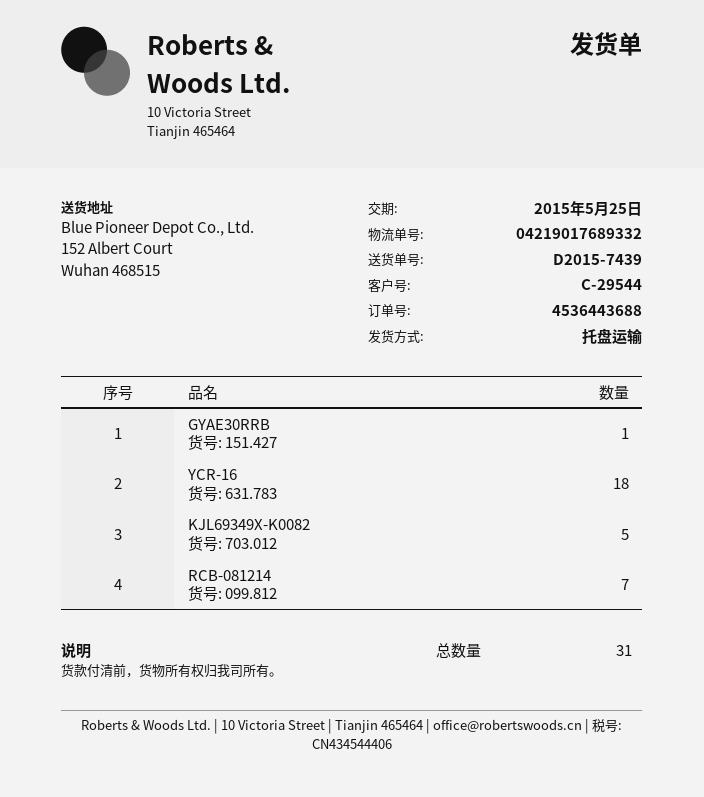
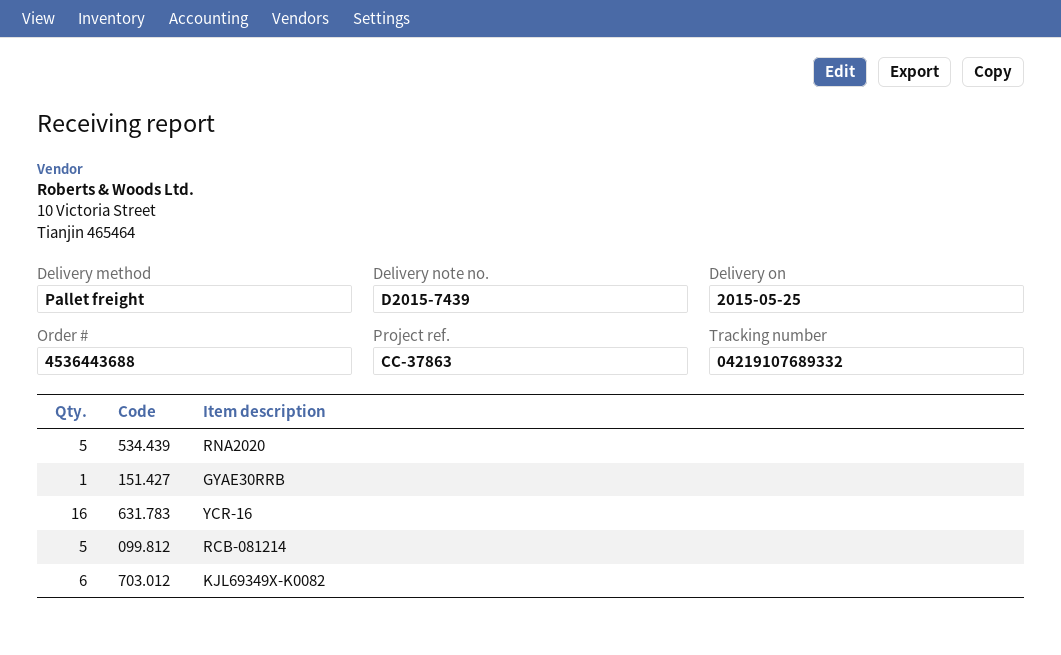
tracking number: 04219017689332 -> 04219107689332
YCR-16: 18 -> 16
KJL69349X-K0082: 5 -> 6
RCB-081214: 7 -> 5
RNA2020: none -> 5

